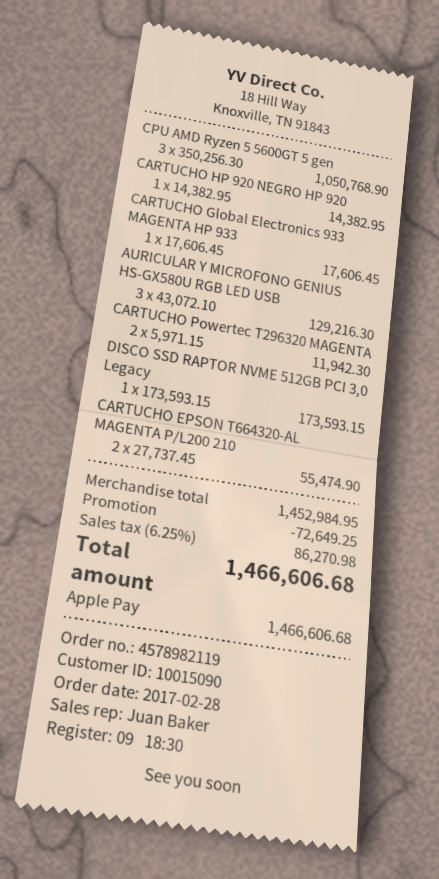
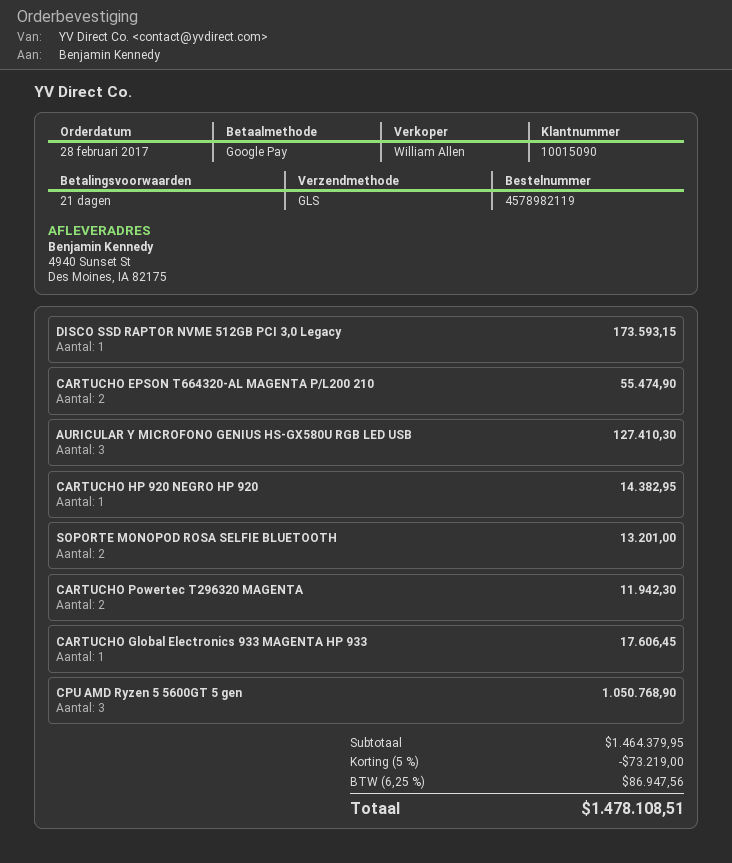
sales rep: Juan Baker -> William Allen
payment method: Apple Pay -> Google Pay
AURICULAR Y MICROFONO GENIUS HS-GX580U RGB LED USB: 3 for 129216.30 -> 3 for 127410.30
SOPORTE MONOPOD ROSA SELFIE BLUETOOTH: none -> 2 for 13201.00
subtotal: 1452984.95 -> 1464379.95
discount: 72649.25 -> 73219.00
tax: 6.25% = 86270.98 -> 6.25% = 86947.56
total: 1466606.68 -> 1478108.51

